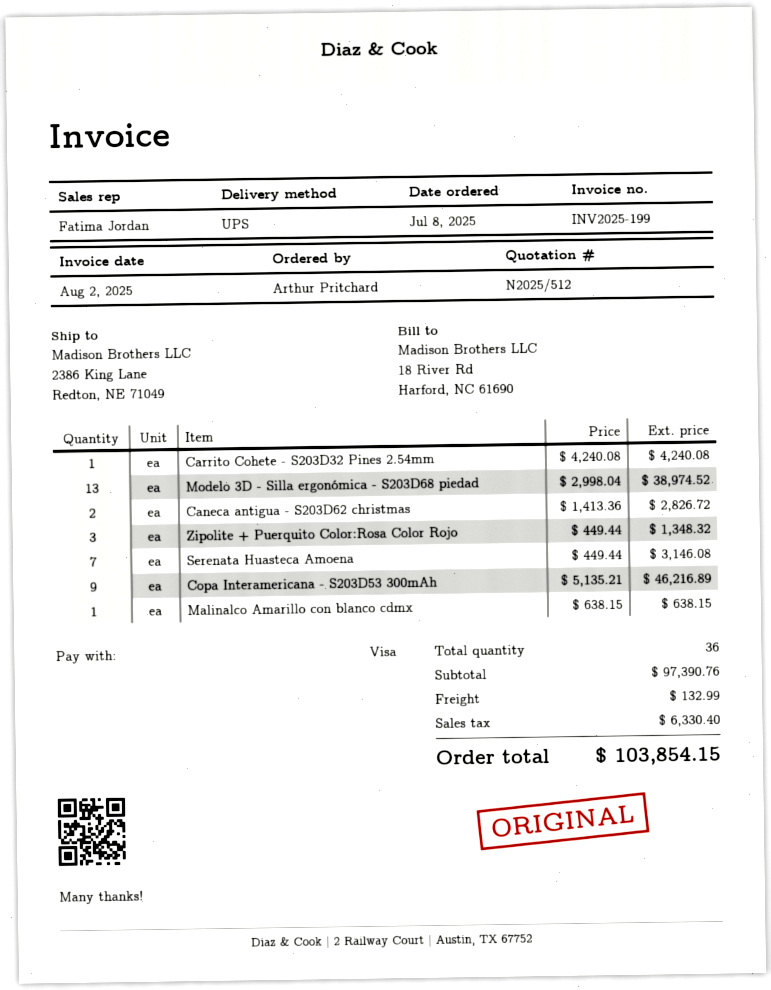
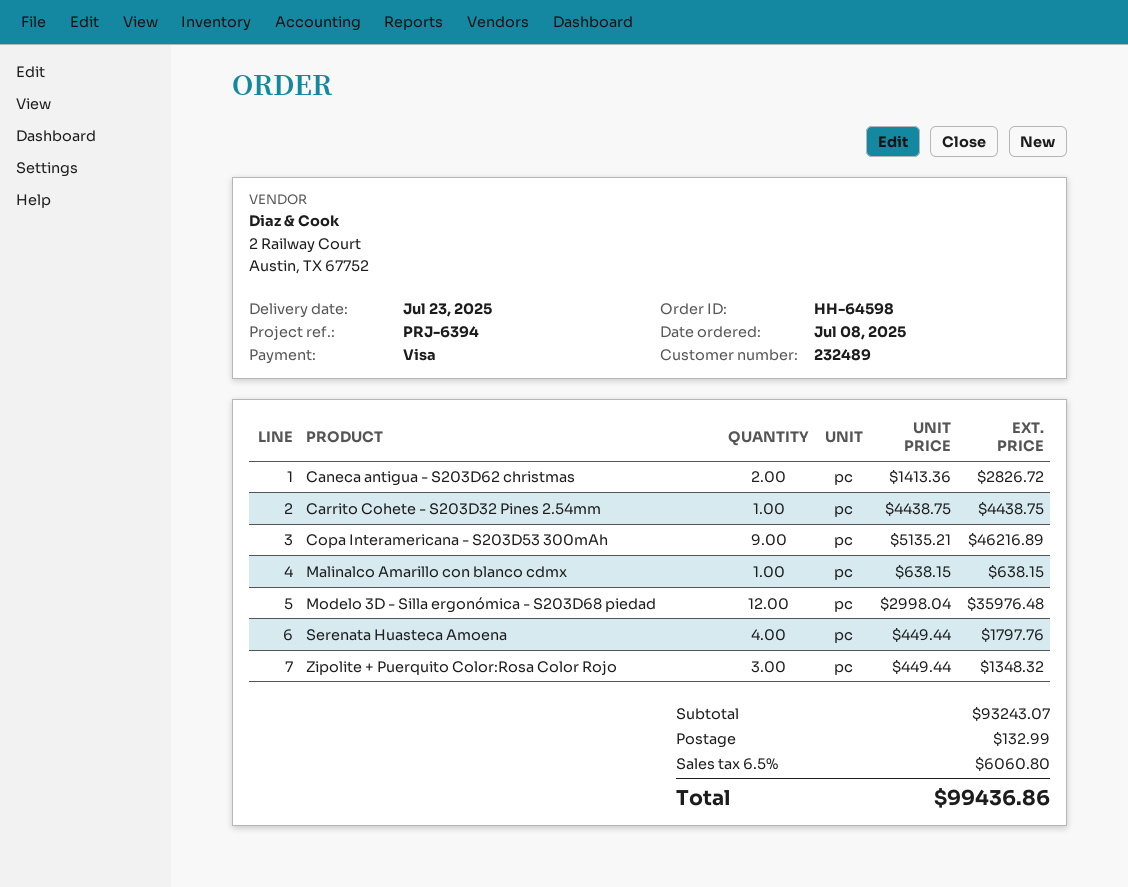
Carrito Cohete - S203D32 Pines 2.54mm: 1 x 4240.08 = 4240.08 -> 1 x 4438.75 = 4438.75
Modelo 3D - Silla ergonómica - S203D68 piedad: 13 x 2998.04 = 38974.52 -> 12 x 2998.04 = 35976.48
Serenata Huasteca Amoena: 7 x 449.44 = 3146.08 -> 4 x 449.44 = 1797.76
subtotal: 97390.76 -> 93243.07
tax: 6330.40 -> 6060.80
total: 103854.15 -> 99436.86

